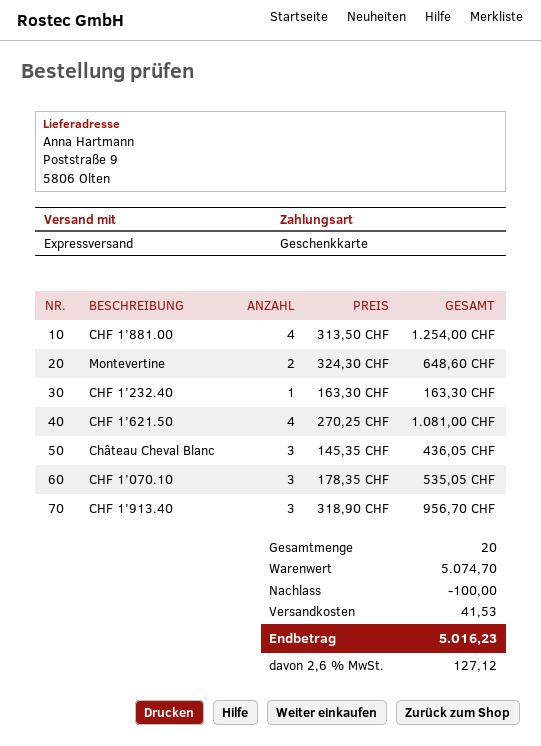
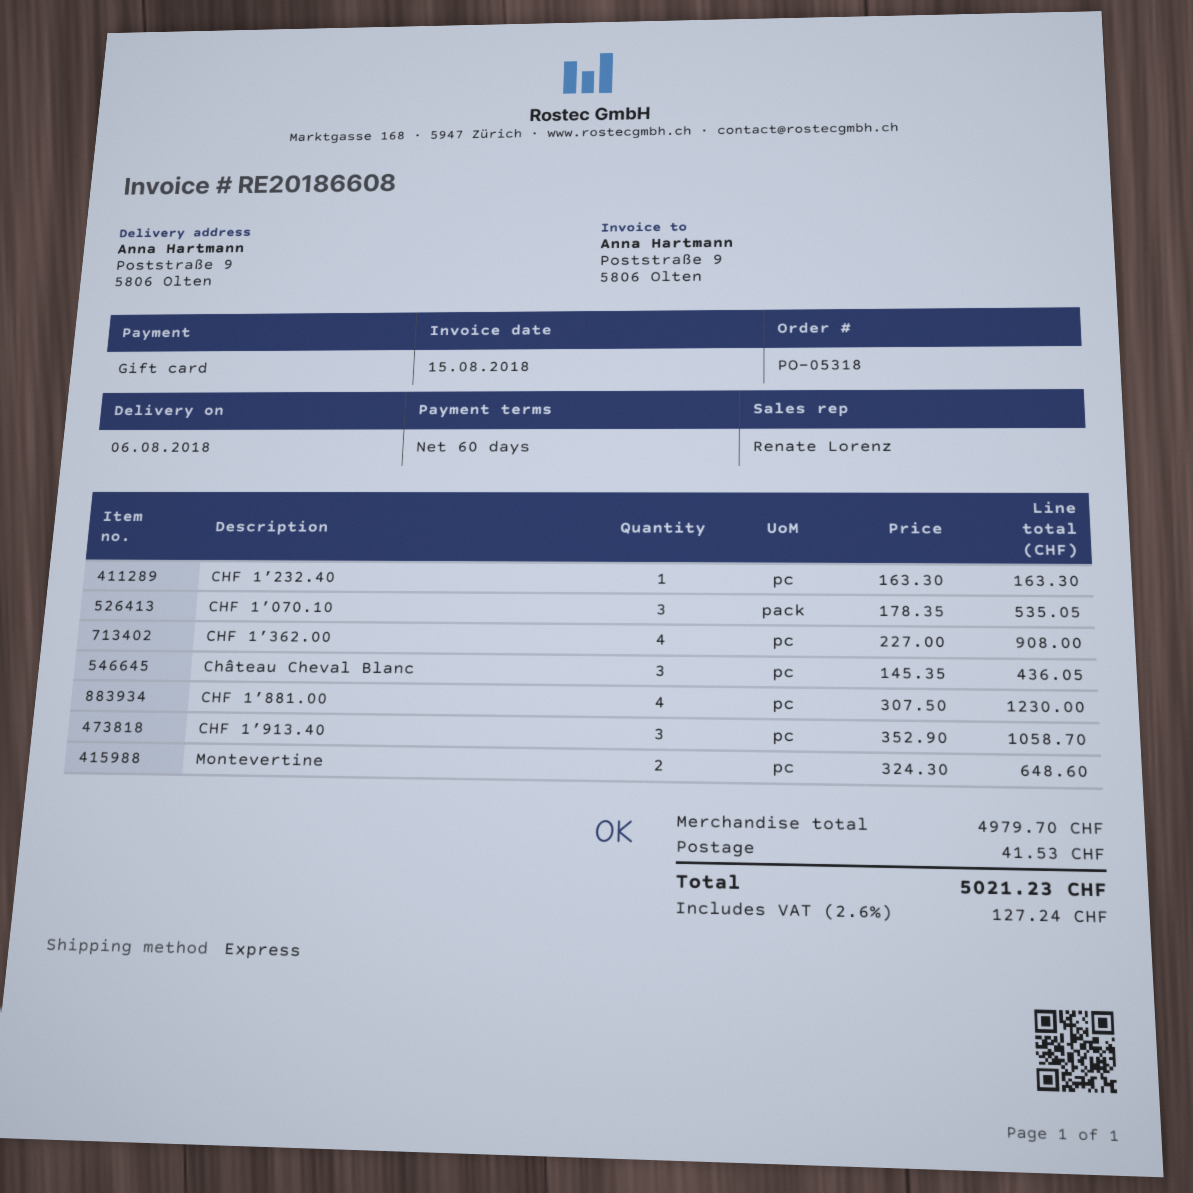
CHF 1’881.00: 4 x 313.50 = 1254.00 -> 4 x 307.50 = 1230.00
CHF 1’621.50: 4 x 270.25 = 1081.00 -> none
CHF 1’913.40: 3 x 318.90 = 956.70 -> 3 x 352.90 = 1058.70
CHF 1’362.00: none -> 4 x 227.00 = 908.00
subtotal: 5074.70 -> 4979.70
discount: 100.00 -> none
tax: 2.6% = 127.12 -> 2.6% = 127.24
total: 5016.23 -> 5021.23

